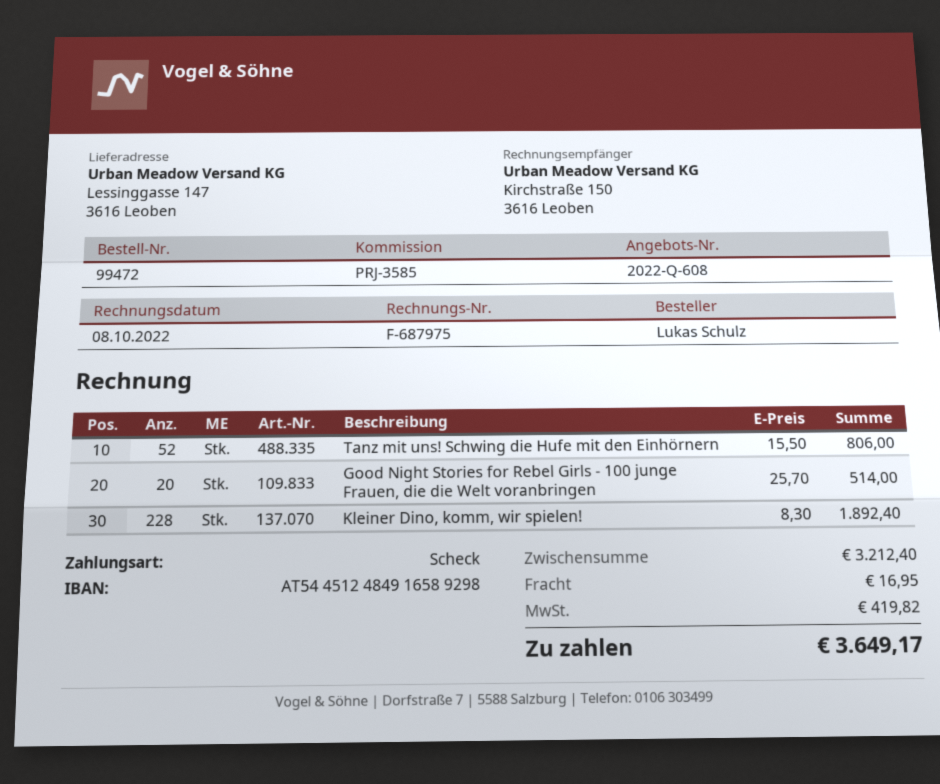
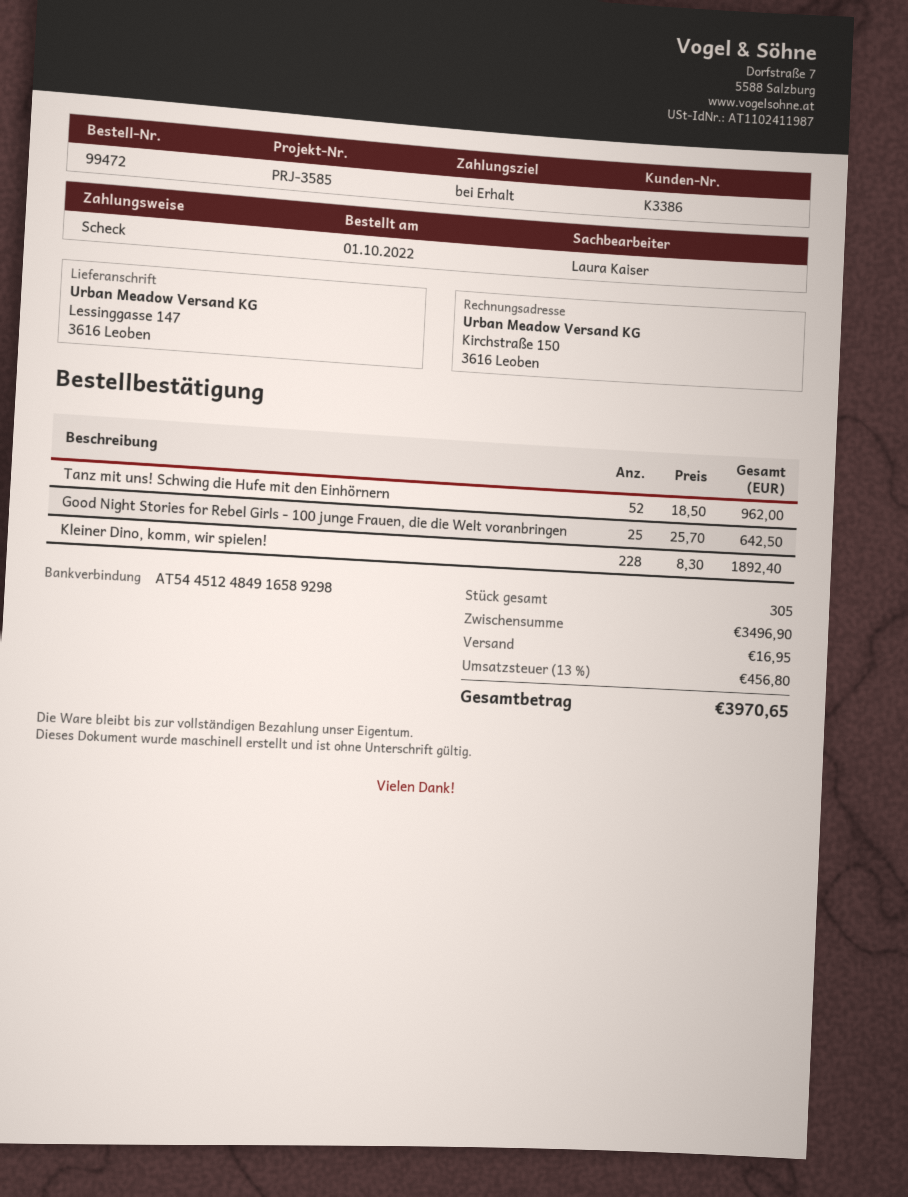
Tanz mit uns! Schwing die Hufe mit den Einhörnern: 52 x 15.50 = 806.00 -> 52 x 18.50 = 962.00
Good Night Stories for Rebel Girls - 100 junge Frauen, die die Welt voranbringen: 20 x 25.70 = 514.00 -> 25 x 25.70 = 642.50
subtotal: 3212.40 -> 3496.90
tax: 419.82 -> 456.80
total: 3649.17 -> 3970.65

